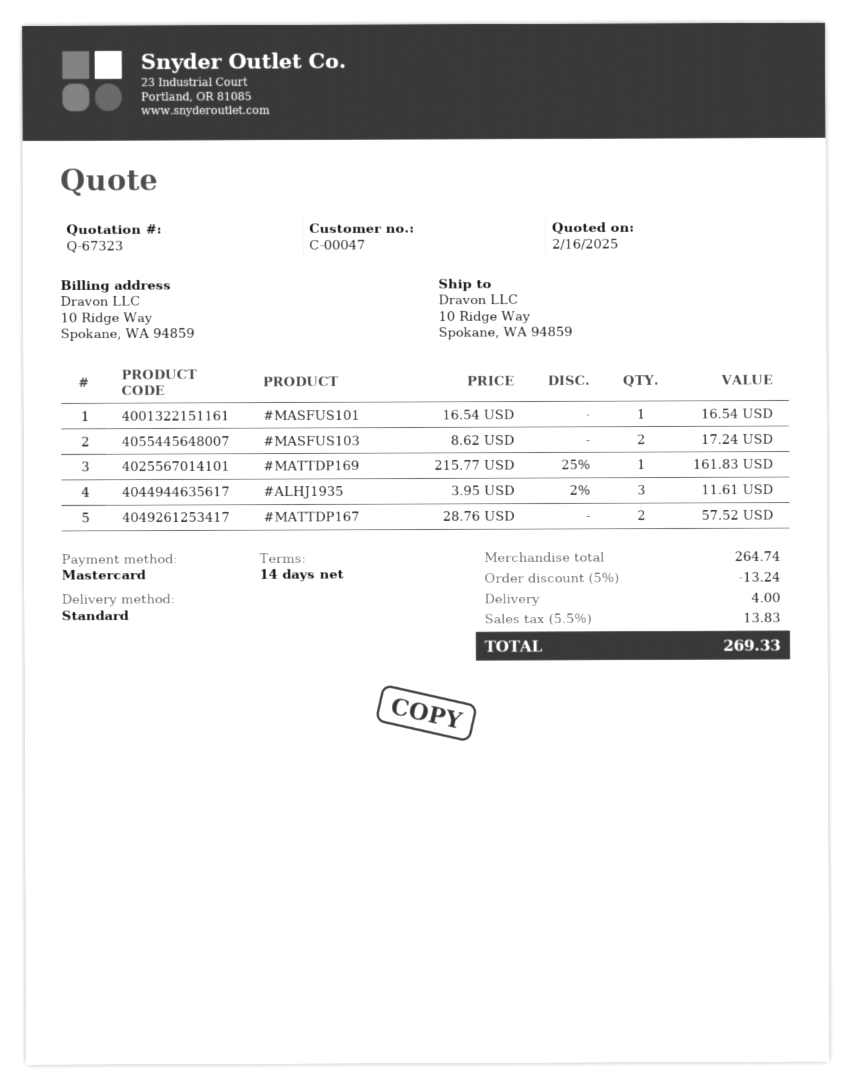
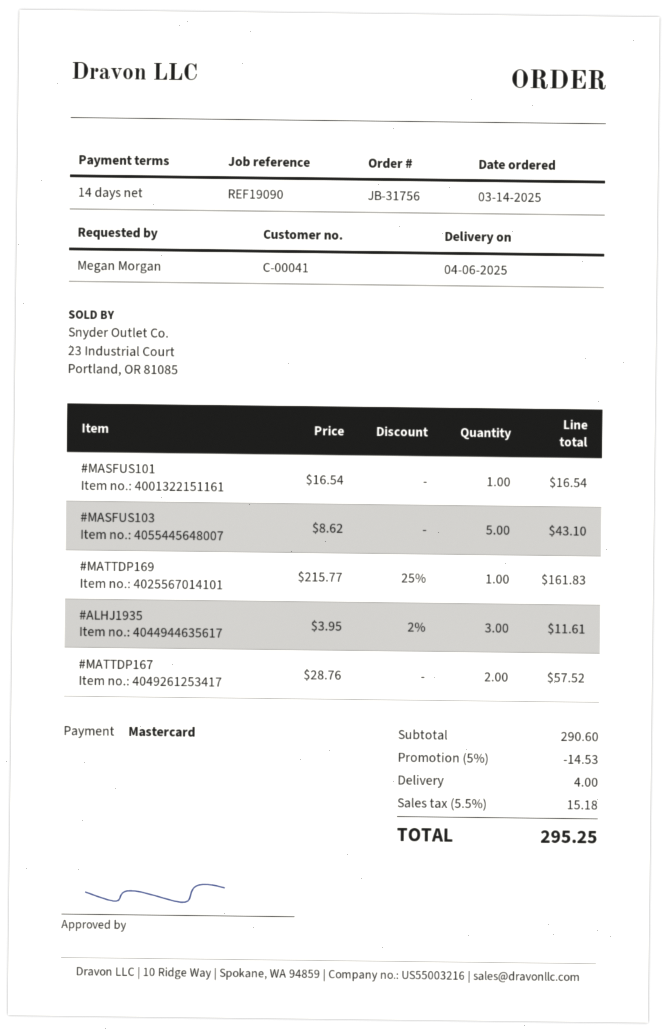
customer number: C-00047 -> C-00041
#MASFUS103: 2 x 8.62 = 17.24 -> 5 x 8.62 = 43.10
subtotal: 264.74 -> 290.60
discount: 5% = 13.24 -> 5% = 14.53
tax: 5.5% = 13.83 -> 5.5% = 15.18
total: 269.33 -> 295.25

